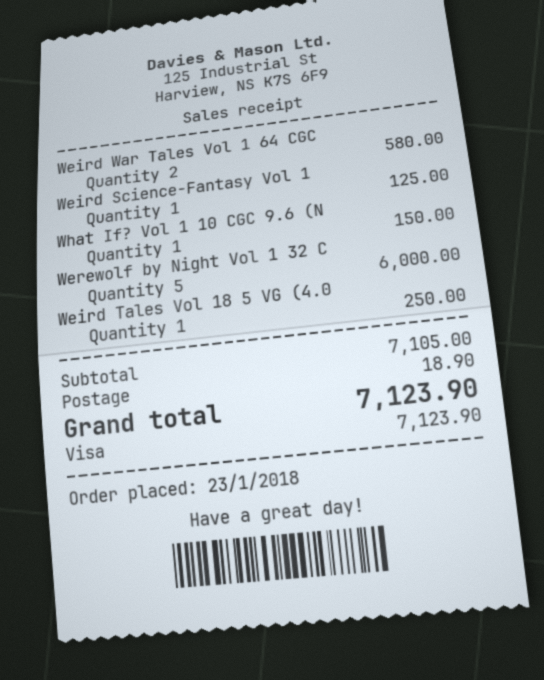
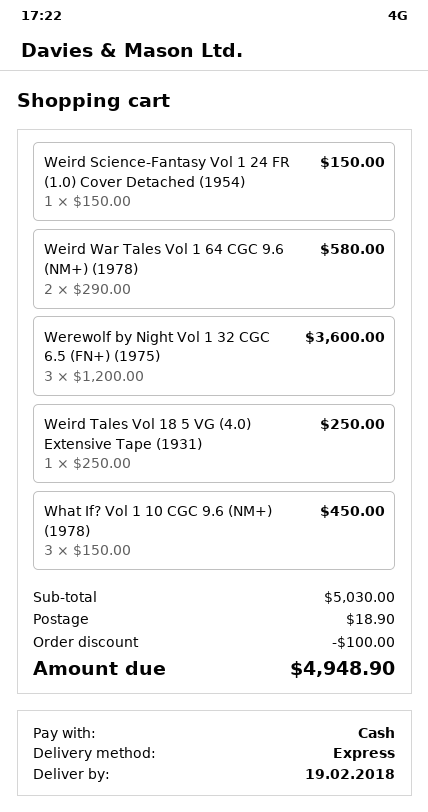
payment method: Visa -> cash
Weird Science-Fantasy Vol 1: 1 for 125.00 -> 1 for 150.00
What If? Vol 1 10 CGC 9.6 (N: 1 for 150.00 -> 3 for 450.00
Werewolf by Night Vol 1 32 C: 5 for 6000.00 -> 3 for 3600.00
subtotal: 7105.00 -> 5030.00
discount: none -> 100.00
total: 7123.90 -> 4948.90

